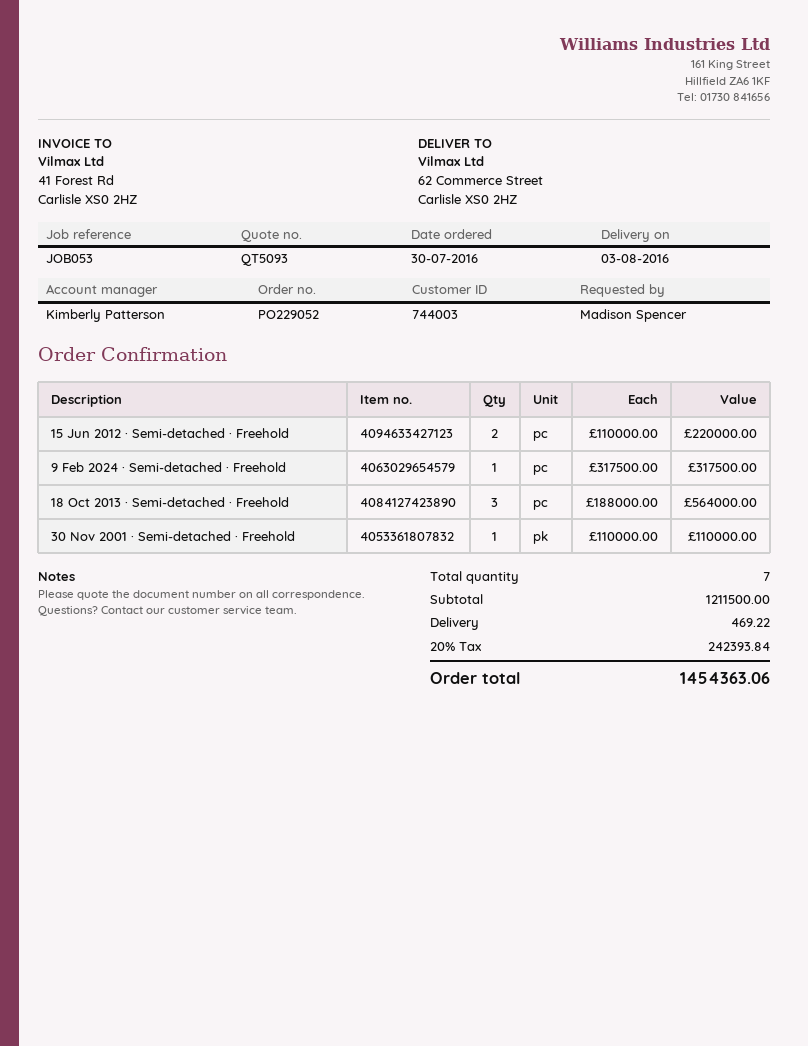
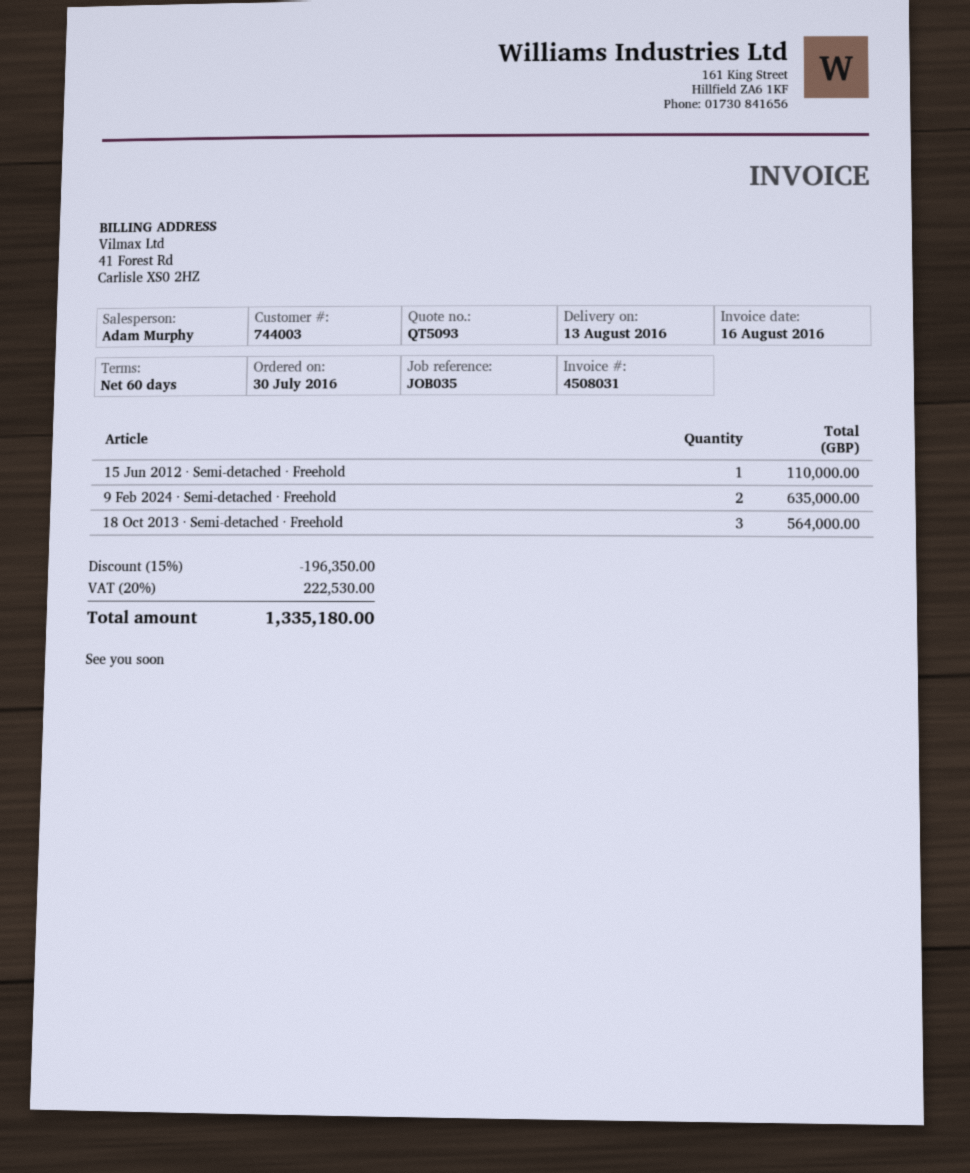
delivery date: 2016-08-03 -> 2016-08-13
reference: JOB053 -> JOB035
sales rep: Kimberly Patterson -> Adam Murphy
15 Jun 2012 · Semi-detached · Freehold: 2 for 220000.00 -> 1 for 110000.00
9 Feb 2024 · Semi-detached · Freehold: 1 for 317500.00 -> 2 for 635000.00
30 Nov 2001 · Semi-detached · Freehold: 1 for 110000.00 -> none
discount: none -> 15% = 196350.00
shipping: 469.22 -> none
tax: 20% = 242393.84 -> 20% = 222530.00
total: 1454363.06 -> 1335180.00

